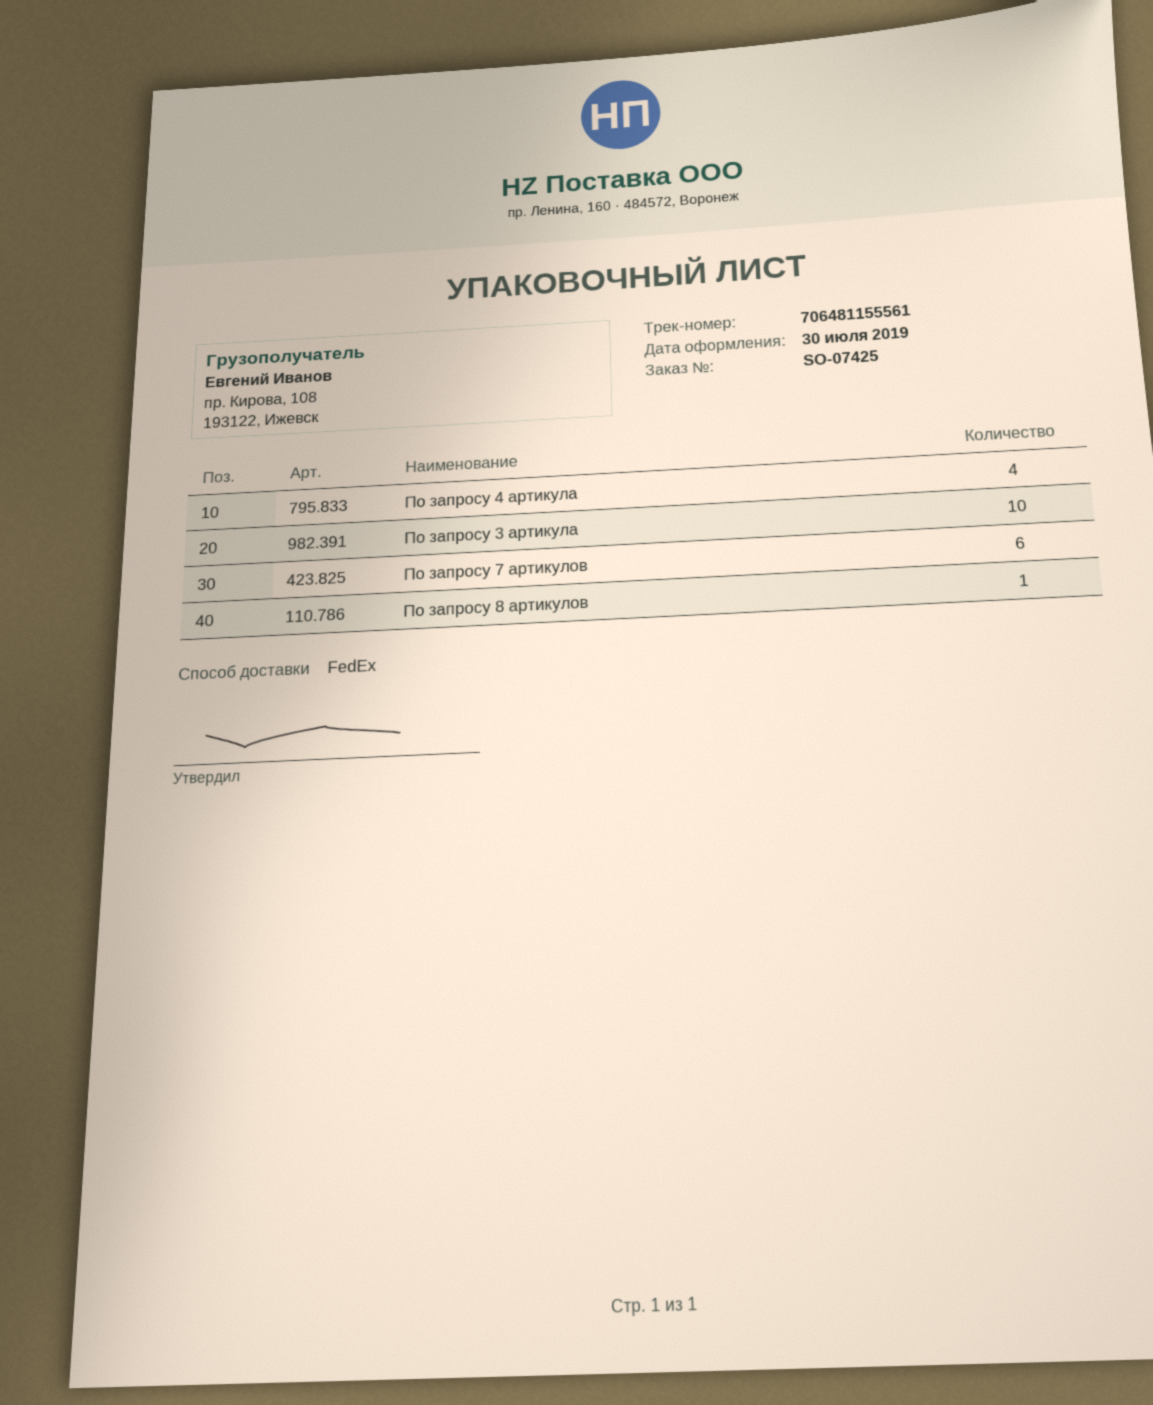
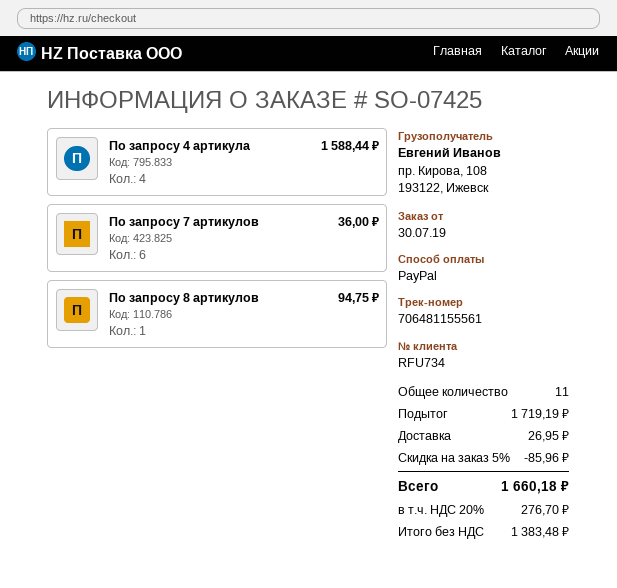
По запросу 3 артикула: 10 -> none

